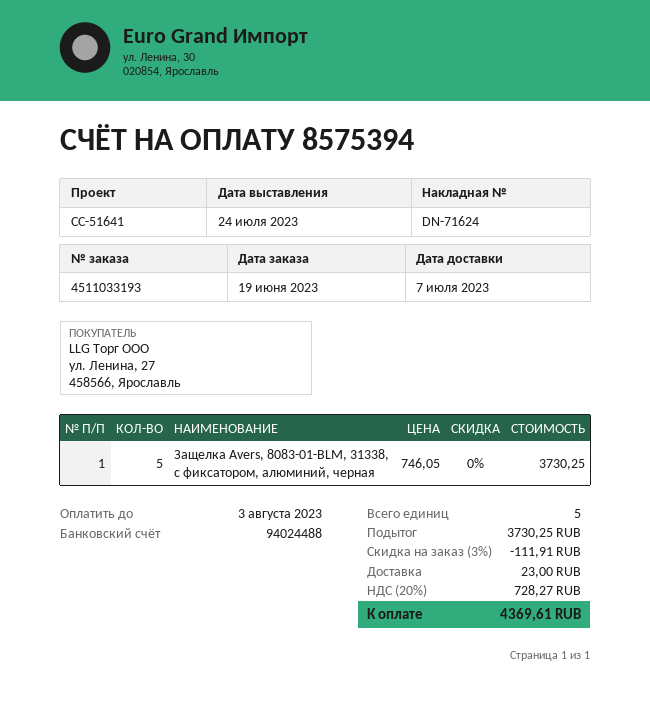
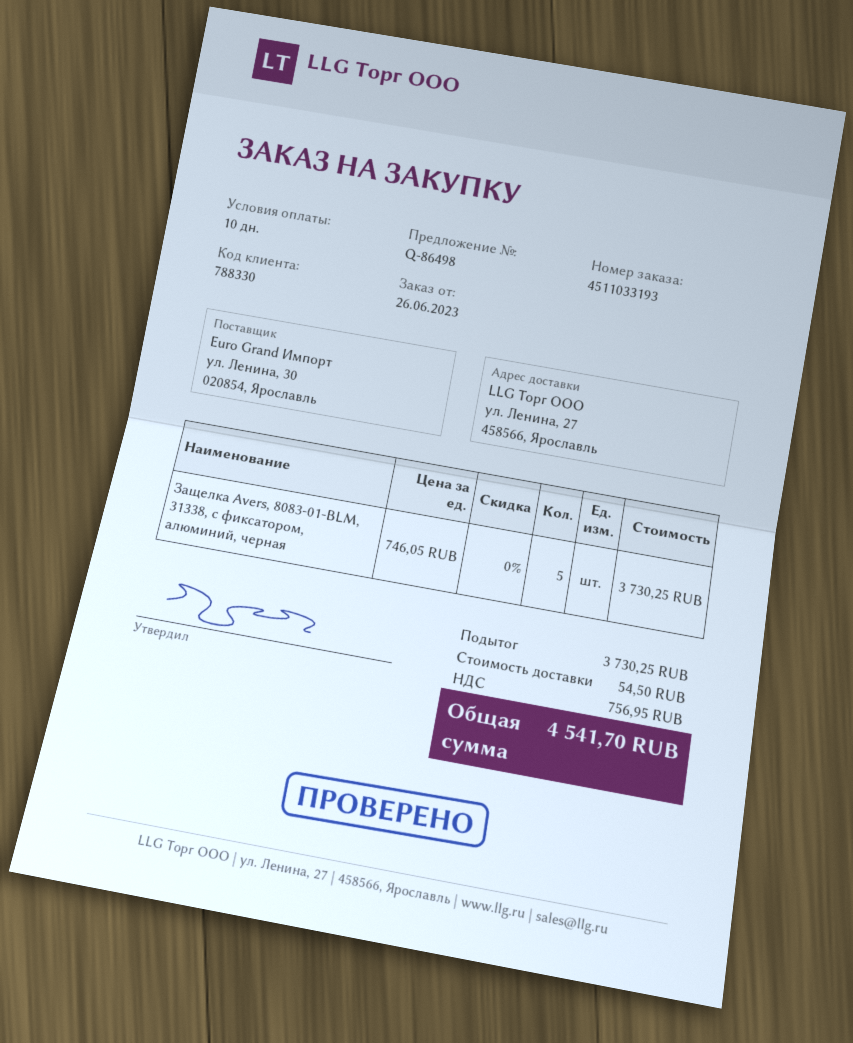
order date: 2023-06-19 -> 2023-06-26
discount: 3% = 111.91 -> none
shipping: 23.00 -> 54.50
tax: 728.27 -> 756.95
total: 4369.61 -> 4541.70

